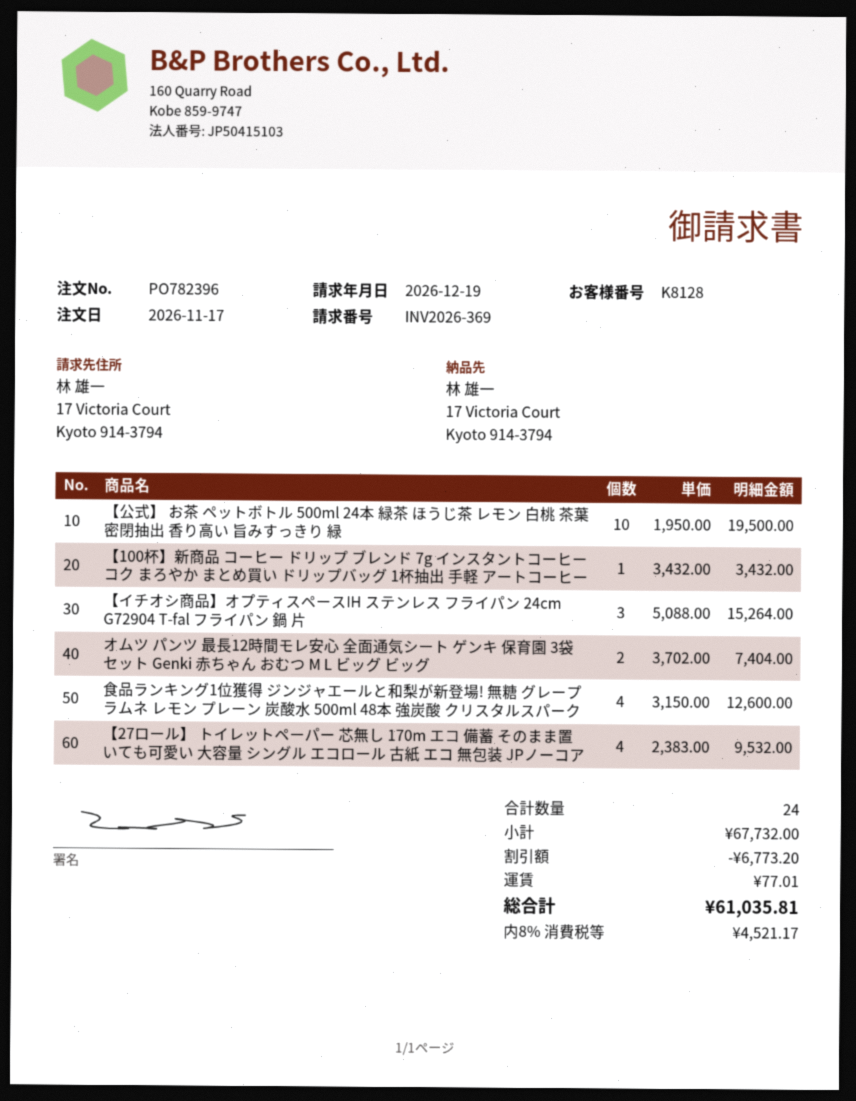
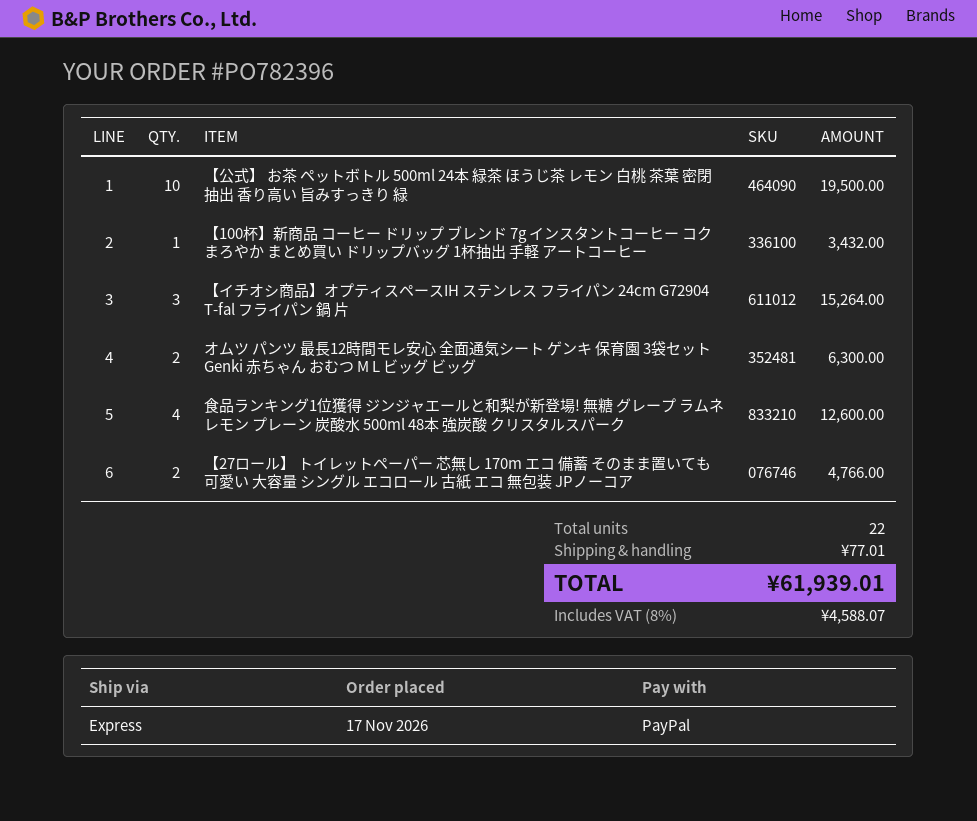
オムツ パンツ 最長12時間モレ安心 全面通気シート ゲンキ 保育園 3袋セット Genki 赤ちゃん おむつ M L ビッグ ビッグ: 2 for 7404.00 -> 2 for 6300.00
【27ロール】 トイレットペーパー 芯無し 170m エコ 備蓄 そのまま置いても可愛い 大容量 シングル エコロール 古紙 エコ 無包装 JPノーコア: 4 for 9532.00 -> 2 for 4766.00
total quantity: 24 -> 22
discount: 6773.20 -> none
tax: 8% = 4521.17 -> 8% = 4588.07
total: 61035.81 -> 61939.01

